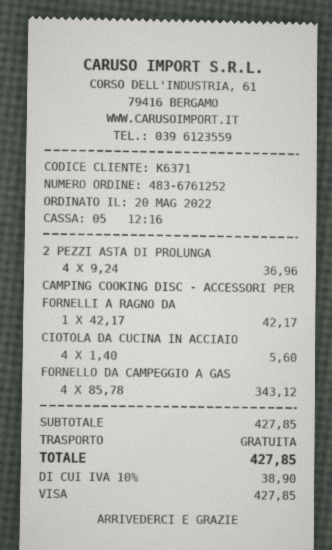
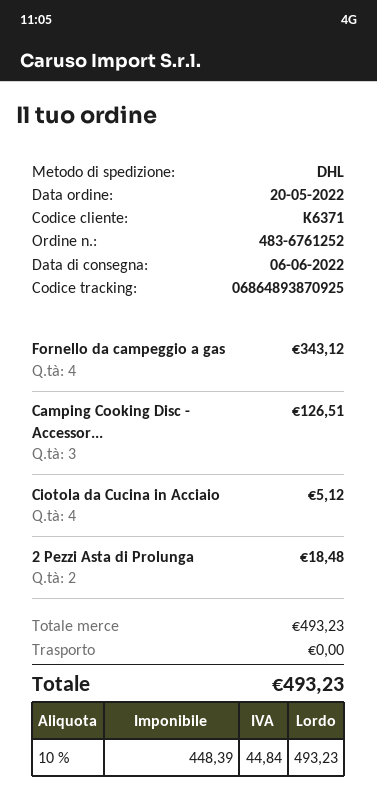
2 PEZZI ASTA DI PROLUNGA: 4 for 36.96 -> 2 for 18.48
CAMPING COOKING DISC - ACCESSORI PER FORNELLI A RAGNO DA: 1 for 42.17 -> 3 for 126.51
CIOTOLA DA CUCINA IN ACCIAIO: 4 for 5.60 -> 4 for 5.12
subtotal: 427.85 -> 493.23
tax: 10% = 38.90 -> 10% = 44.84
total: 427.85 -> 493.23

